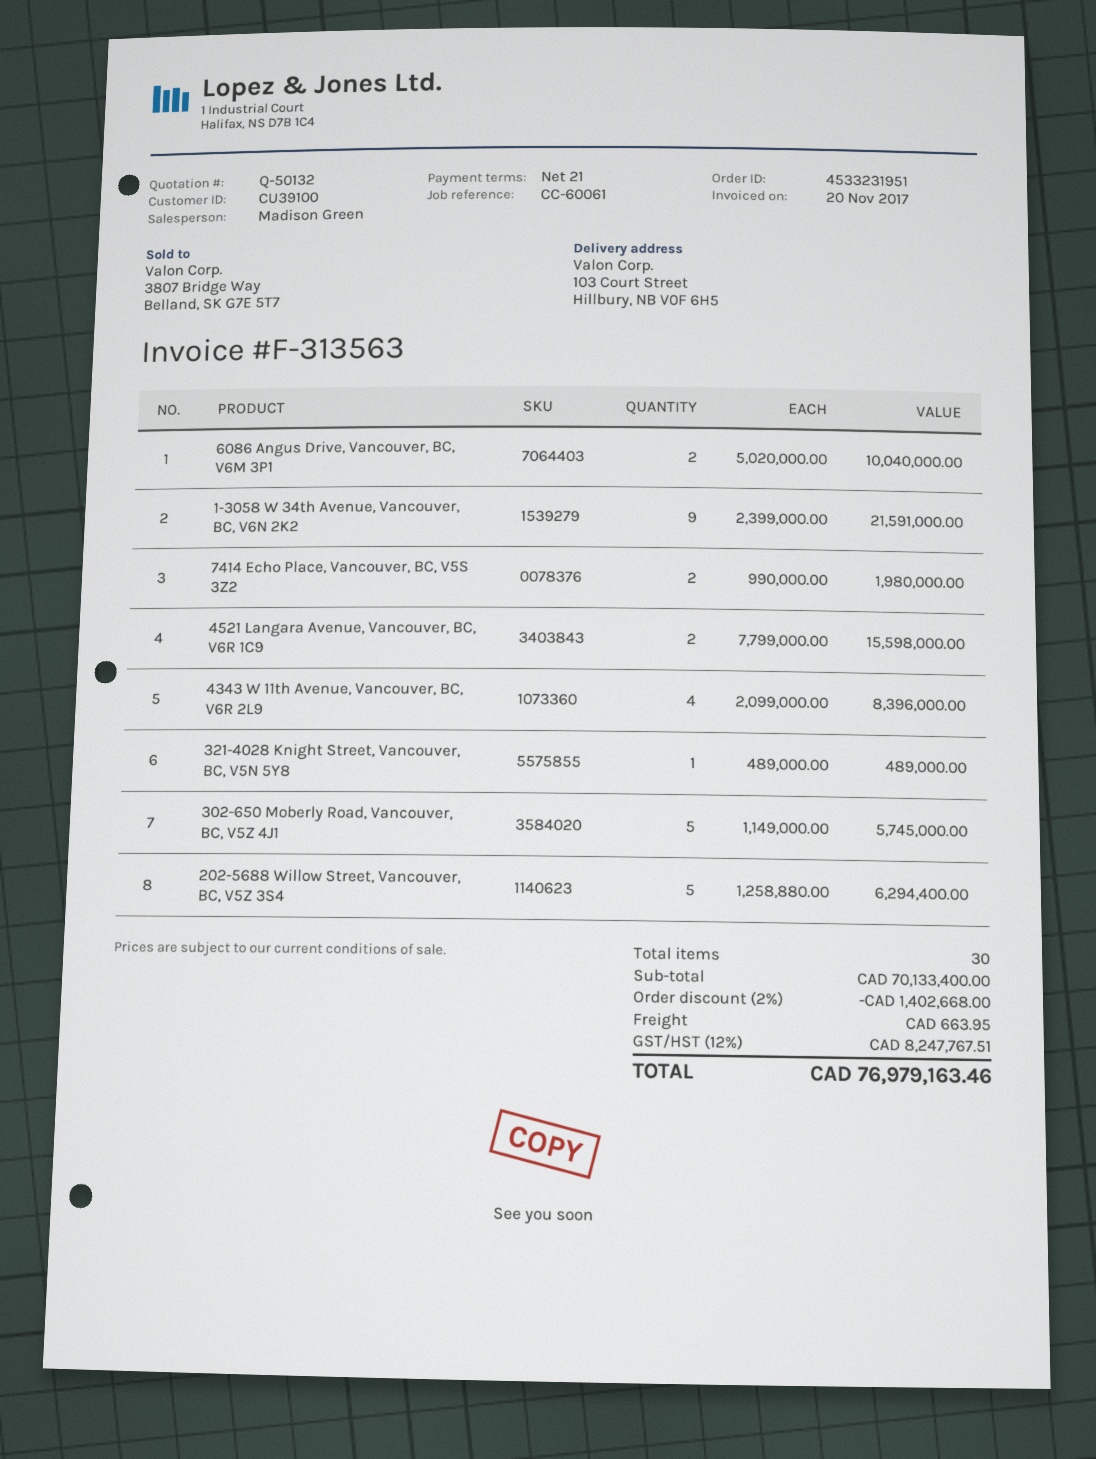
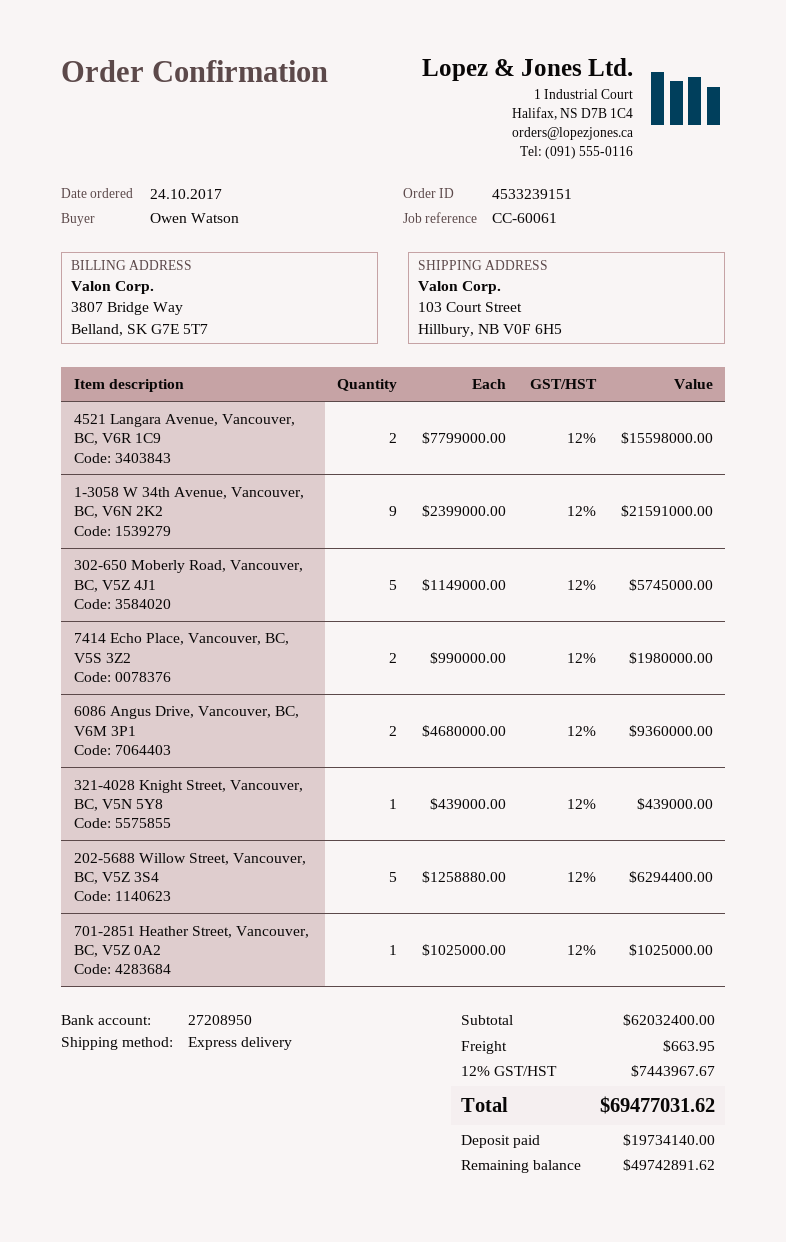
order number: 4533231951 -> 4533239151
6086 Angus Drive, Vancouver, BC, V6M 3P1: 2 x 5020000.00 = 10040000.00 -> 2 x 4680000.00 = 9360000.00
4343 W 11th Avenue, Vancouver, BC, V6R 2L9: 4 x 2099000.00 = 8396000.00 -> none
321-4028 Knight Street, Vancouver, BC, V5N 5Y8: 1 x 489000.00 = 489000.00 -> 1 x 439000.00 = 439000.00
701-2851 Heather Street, Vancouver, BC, V5Z 0A2: none -> 1 x 1025000.00 = 1025000.00
subtotal: 70133400.00 -> 62032400.00
discount: 2% = 1402668.00 -> none
tax: 12% = 8247767.51 -> 12% = 7443967.67
total: 76979163.46 -> 69477031.62

